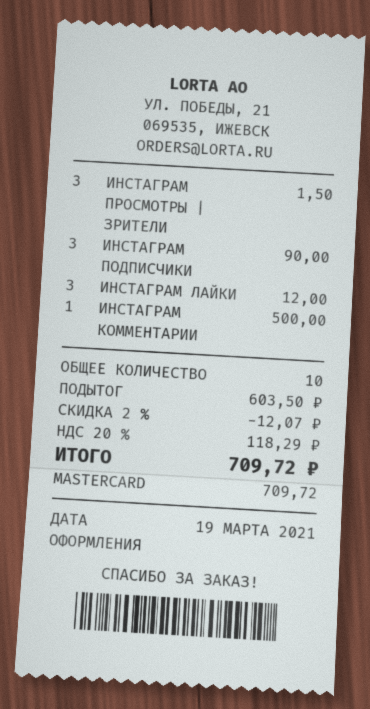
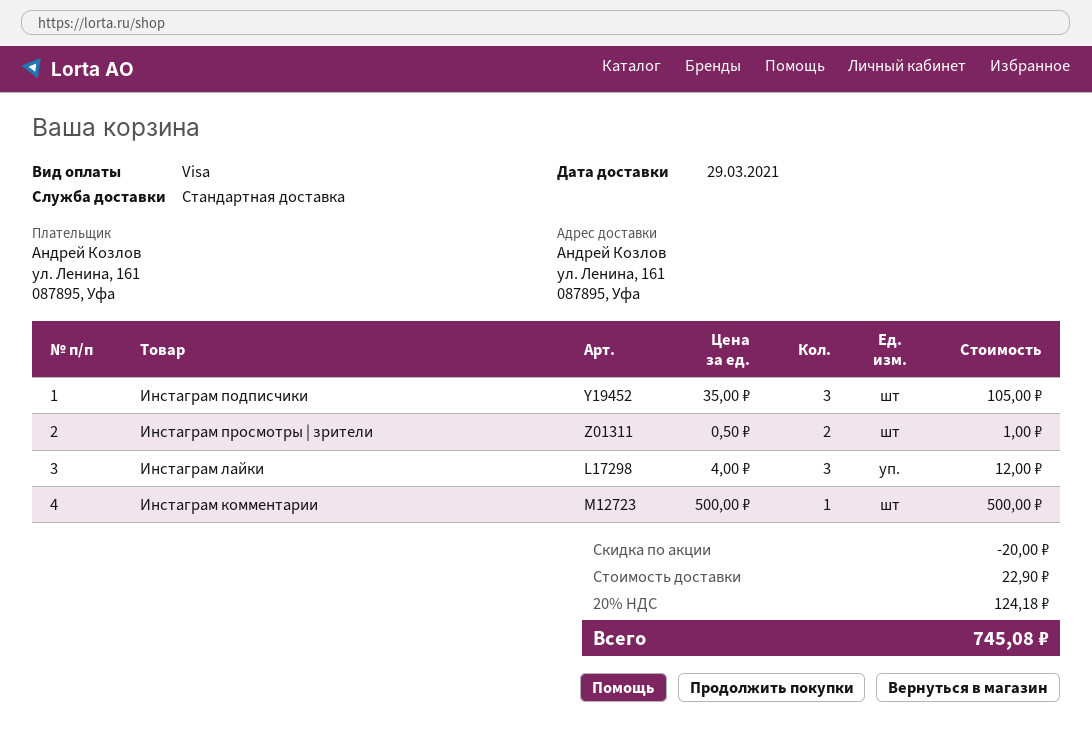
payment method: Mastercard -> Visa
ИНСТАГРАМ ПРОСМОТРЫ | ЗРИТЕЛИ: 3 for 1.50 -> 2 for 1.00
ИНСТАГРАМ ПОДПИСЧИКИ: 3 for 90.00 -> 3 for 105.00
discount: 12.07 -> 20.00
shipping: none -> 22.90
tax: 20% = 118.29 -> 20% = 124.18
total: 709.72 -> 745.08

